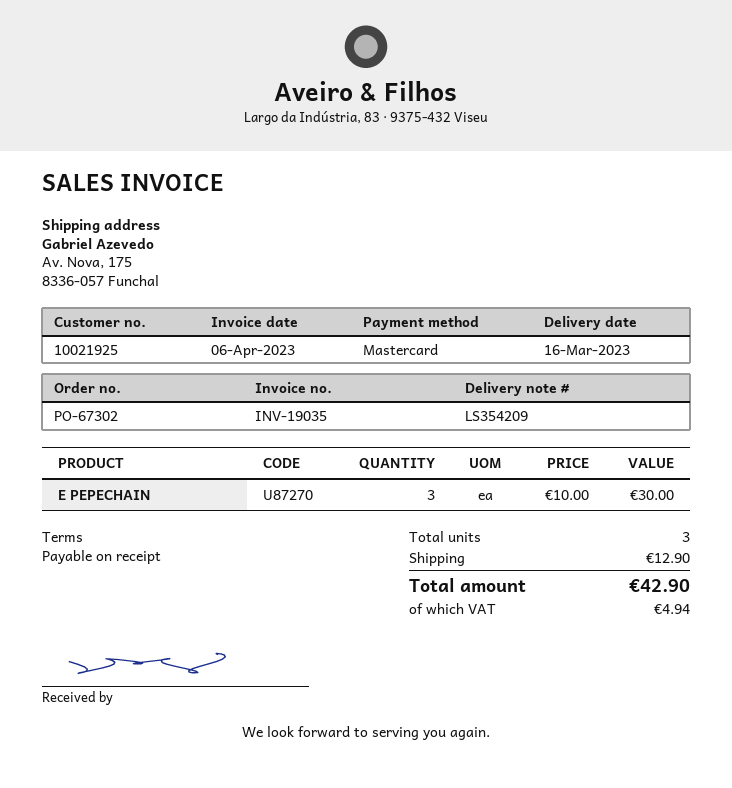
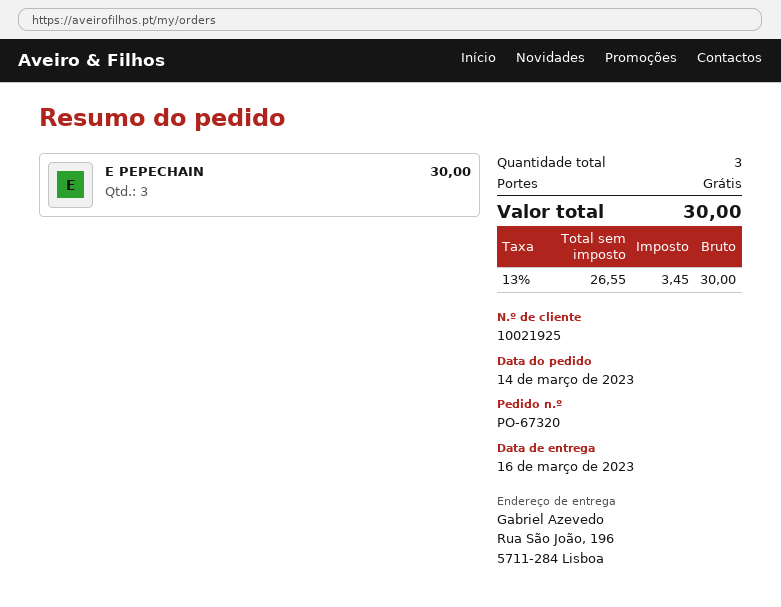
order number: PO-67302 -> PO-67320
ship to: Av. Nova, 175, 8336-057 Funchal -> Rua São João, 196, 5711-284 Lisboa
shipping: 12.90 -> 0.00
tax: 4.94 -> 3.45
total: 42.90 -> 30.00

